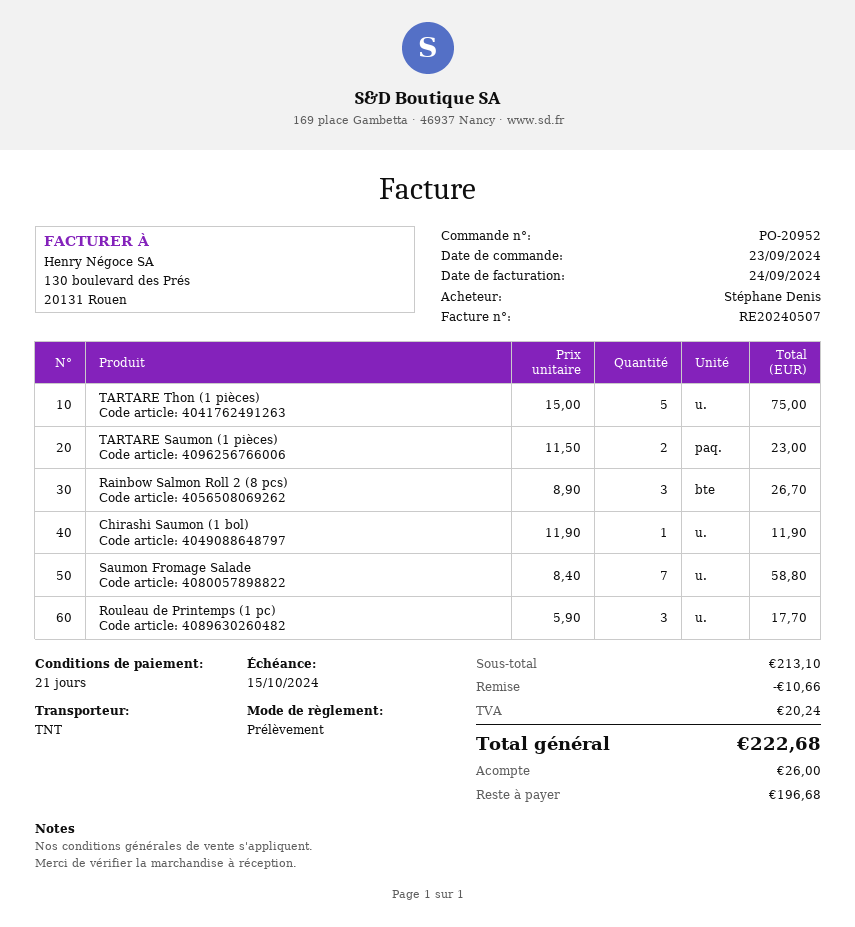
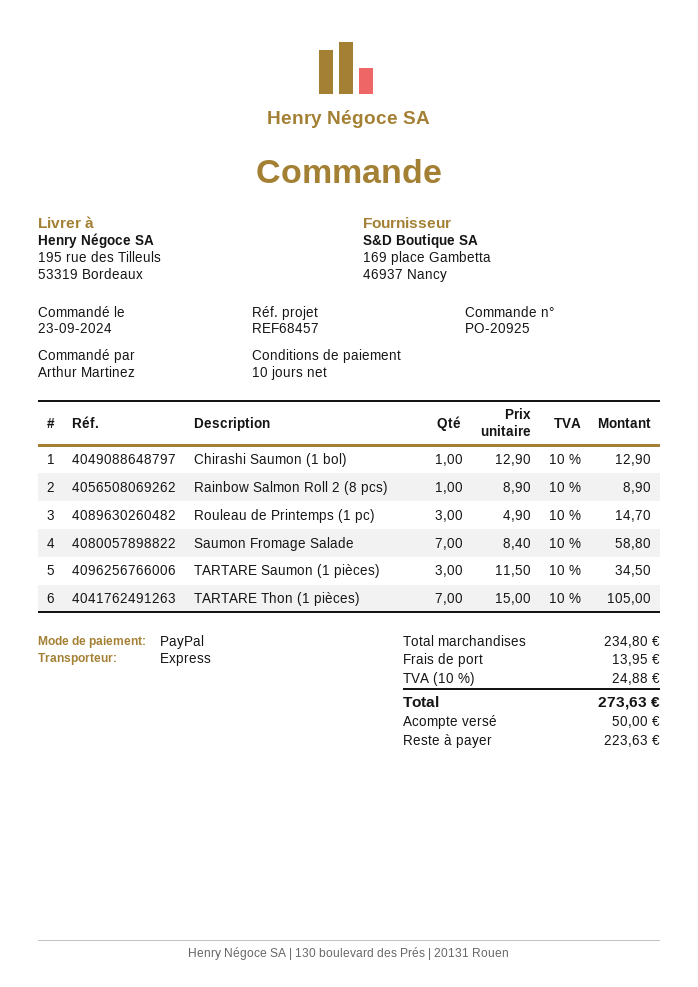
order number: PO-20952 -> PO-20925
payment terms: 21 days -> 10 days
ordered by: Stéphane Denis -> Arthur Martinez
payment method: direct debit -> PayPal
shipping method: TNT -> express
TARTARE Thon (1 pièces): 5 x 15.00 = 75.00 -> 7 x 15.00 = 105.00
TARTARE Saumon (1 pièces): 2 x 11.50 = 23.00 -> 3 x 11.50 = 34.50
Rainbow Salmon Roll 2 (8 pcs): 3 x 8.90 = 26.70 -> 1 x 8.90 = 8.90
Chirashi Saumon (1 bol): 1 x 11.90 = 11.90 -> 1 x 12.90 = 12.90
Rouleau de Printemps (1 pc): 3 x 5.90 = 17.70 -> 3 x 4.90 = 14.70
subtotal: 213.10 -> 234.80
discount: 10.66 -> none
shipping: none -> 13.95
tax: 20.24 -> 24.88
total: 222.68 -> 273.63
deposit: 26.00 -> 50.00
balance: 196.68 -> 223.63

